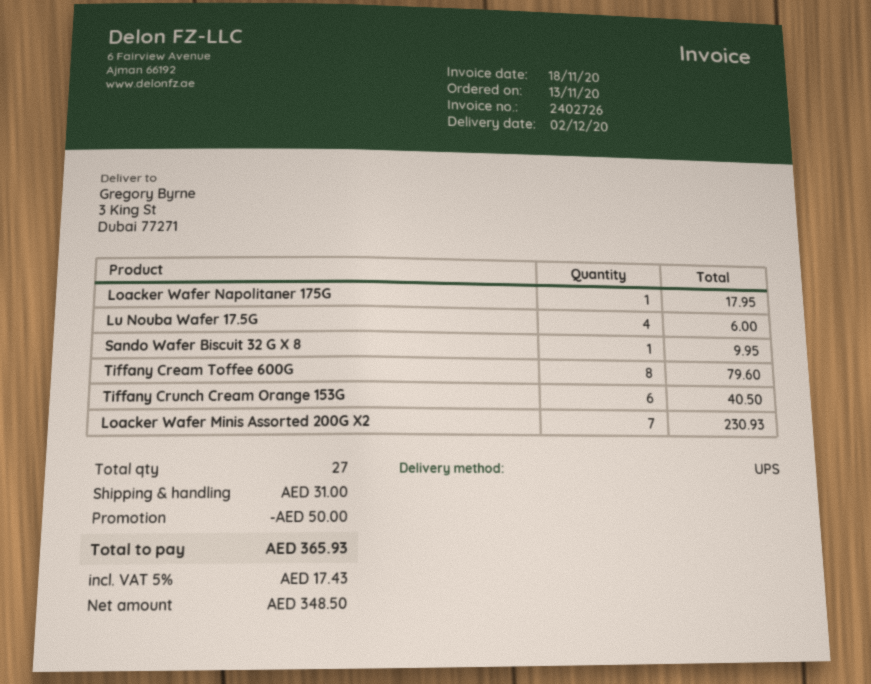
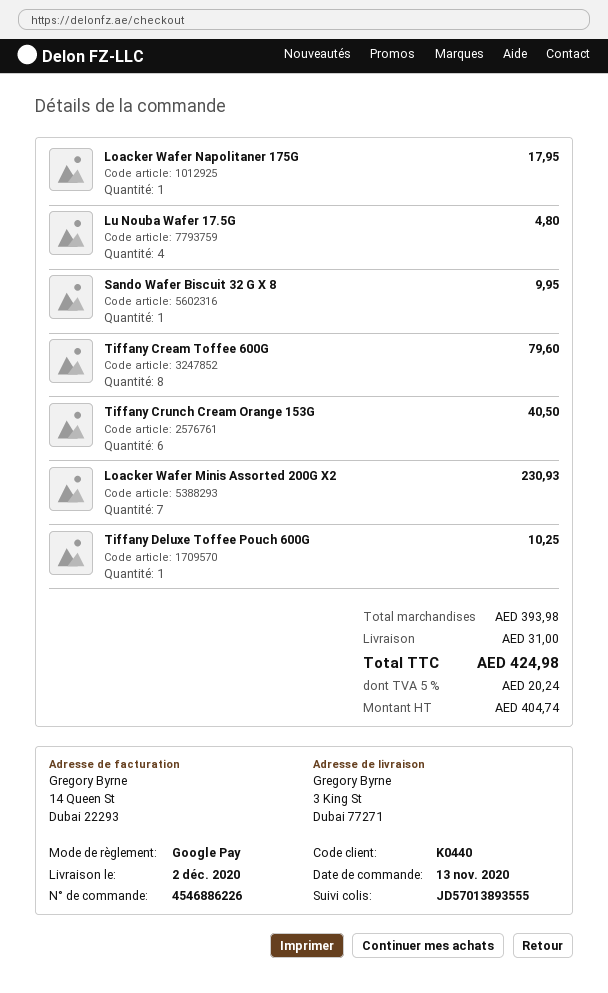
Lu Nouba Wafer 17.5G: 4 for 6.00 -> 4 for 4.80
Tiffany Deluxe Toffee Pouch 600G: none -> 1 for 10.25
discount: 50.00 -> none
net: 348.50 -> 404.74
tax: 5% = 17.43 -> 5% = 20.24
total: 365.93 -> 424.98

